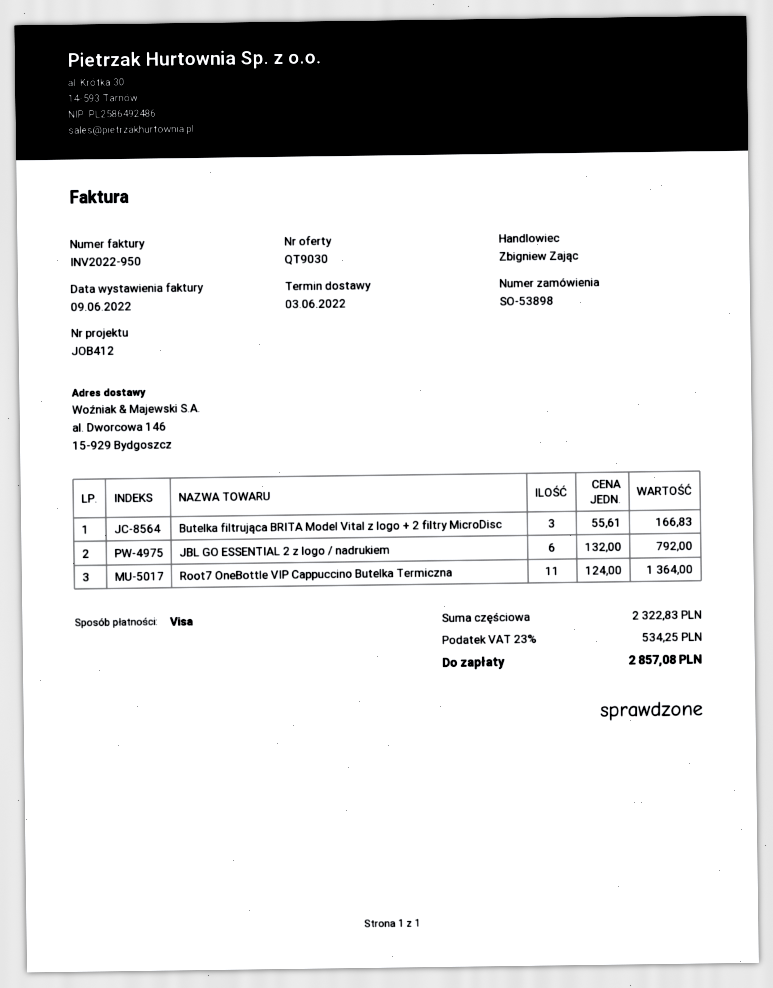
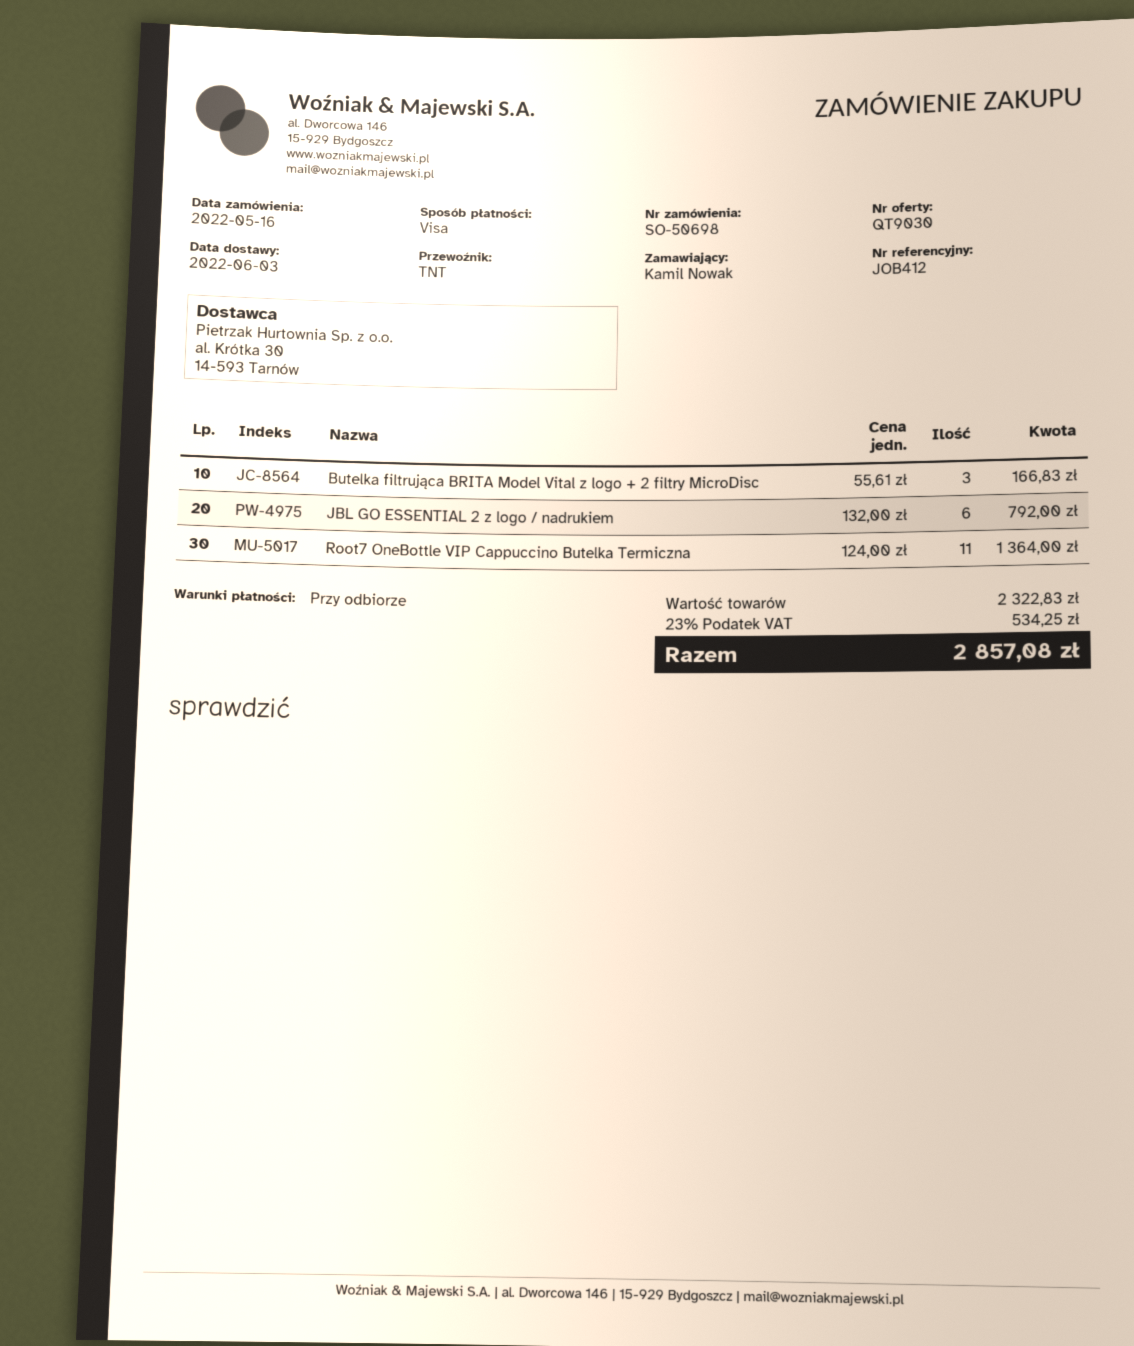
order number: SO-53898 -> SO-50698

